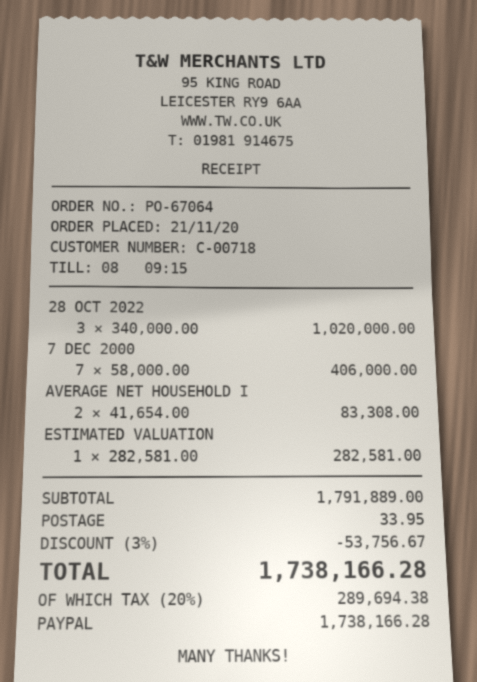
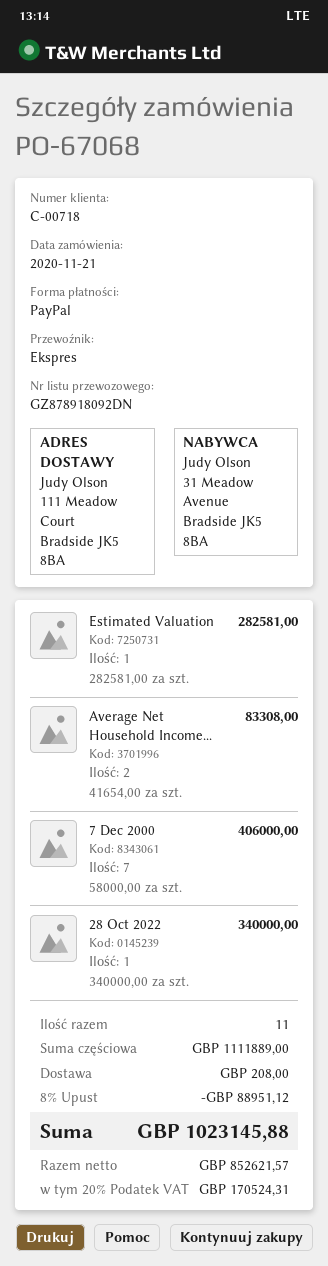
order number: PO-67064 -> PO-67068
28 OCT 2022: 3 x 340000.00 = 1020000.00 -> 1 x 340000.00 = 340000.00
subtotal: 1791889.00 -> 1111889.00
discount: 3% = 53756.67 -> 8% = 88951.12
shipping: 33.95 -> 208.00
tax: 20% = 289694.38 -> 20% = 170524.31
total: 1738166.28 -> 1023145.88

